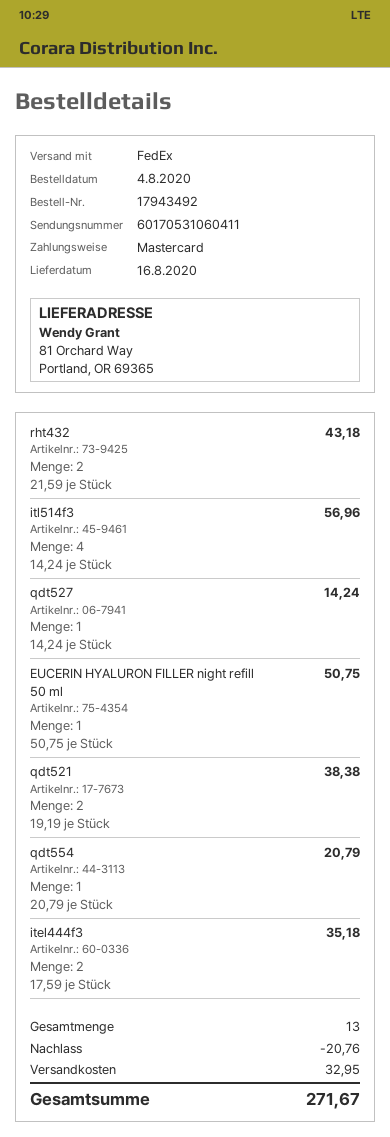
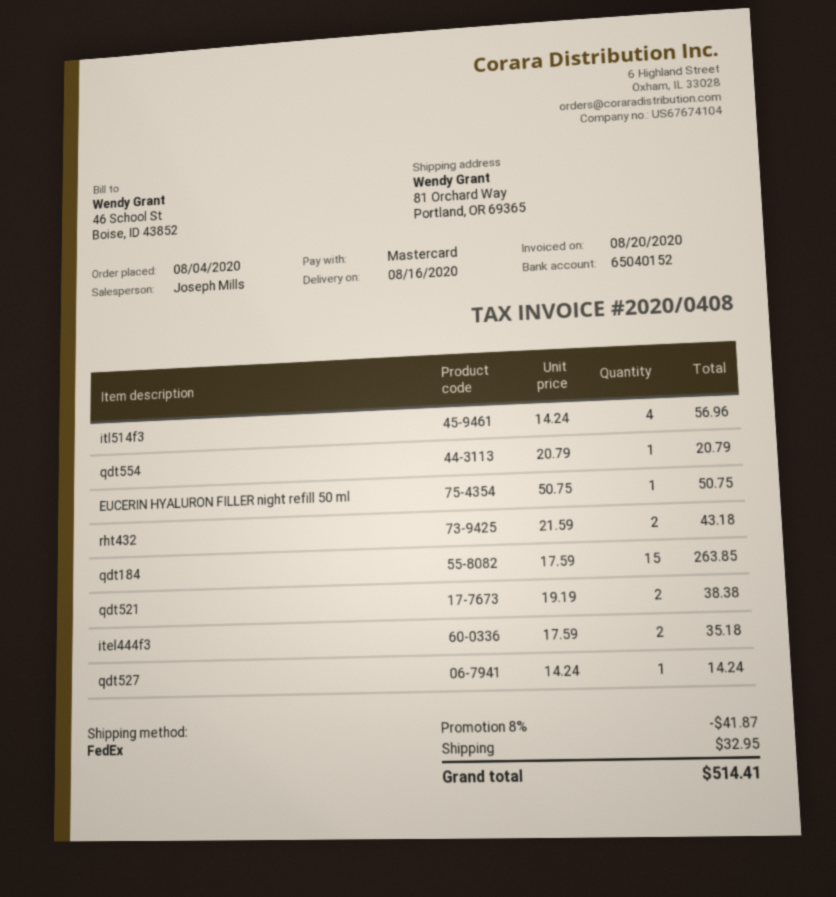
qdt184: none -> 15 x 17.59 = 263.85
discount: 20.76 -> 41.87
total: 271.67 -> 514.41

